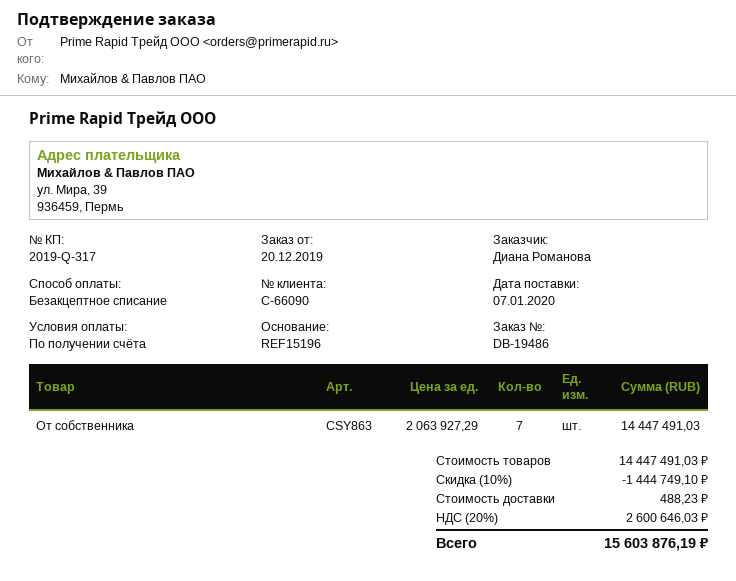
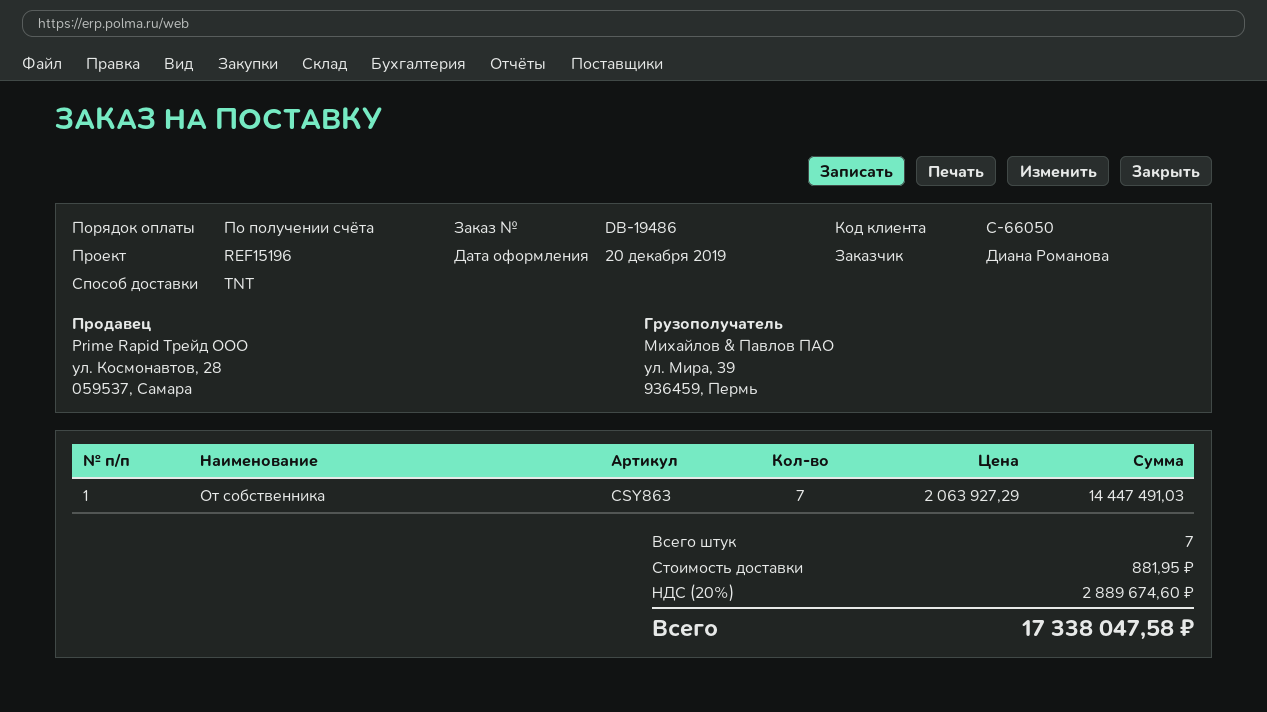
customer number: C-66090 -> C-66050
discount: 10% = 1444749.10 -> none
shipping: 488.23 -> 881.95
tax: 20% = 2600646.03 -> 20% = 2889674.60
total: 15603876.19 -> 17338047.58

